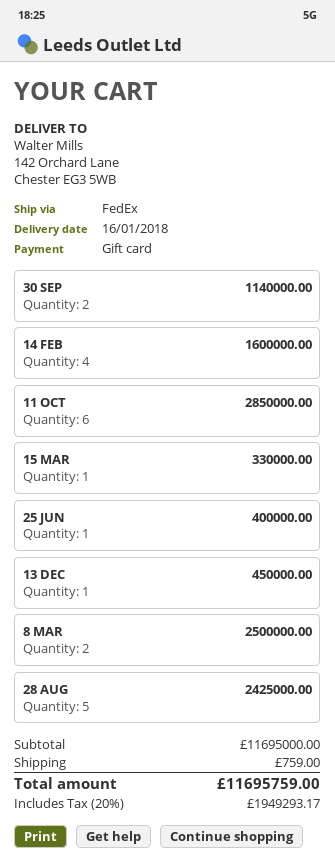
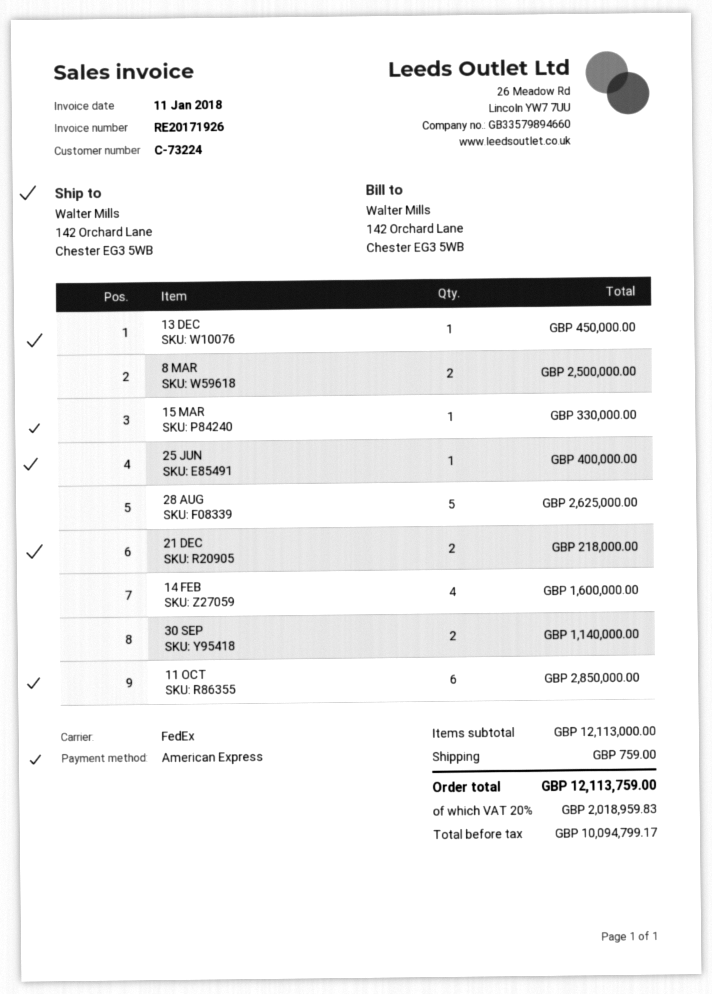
payment method: gift card -> American Express
28 AUG: 5 for 2425000.00 -> 5 for 2625000.00
21 DEC: none -> 2 for 218000.00
subtotal: 11695000.00 -> 12113000.00
tax: 20% = 1949293.17 -> 20% = 2018959.83
total: 11695759.00 -> 12113759.00

